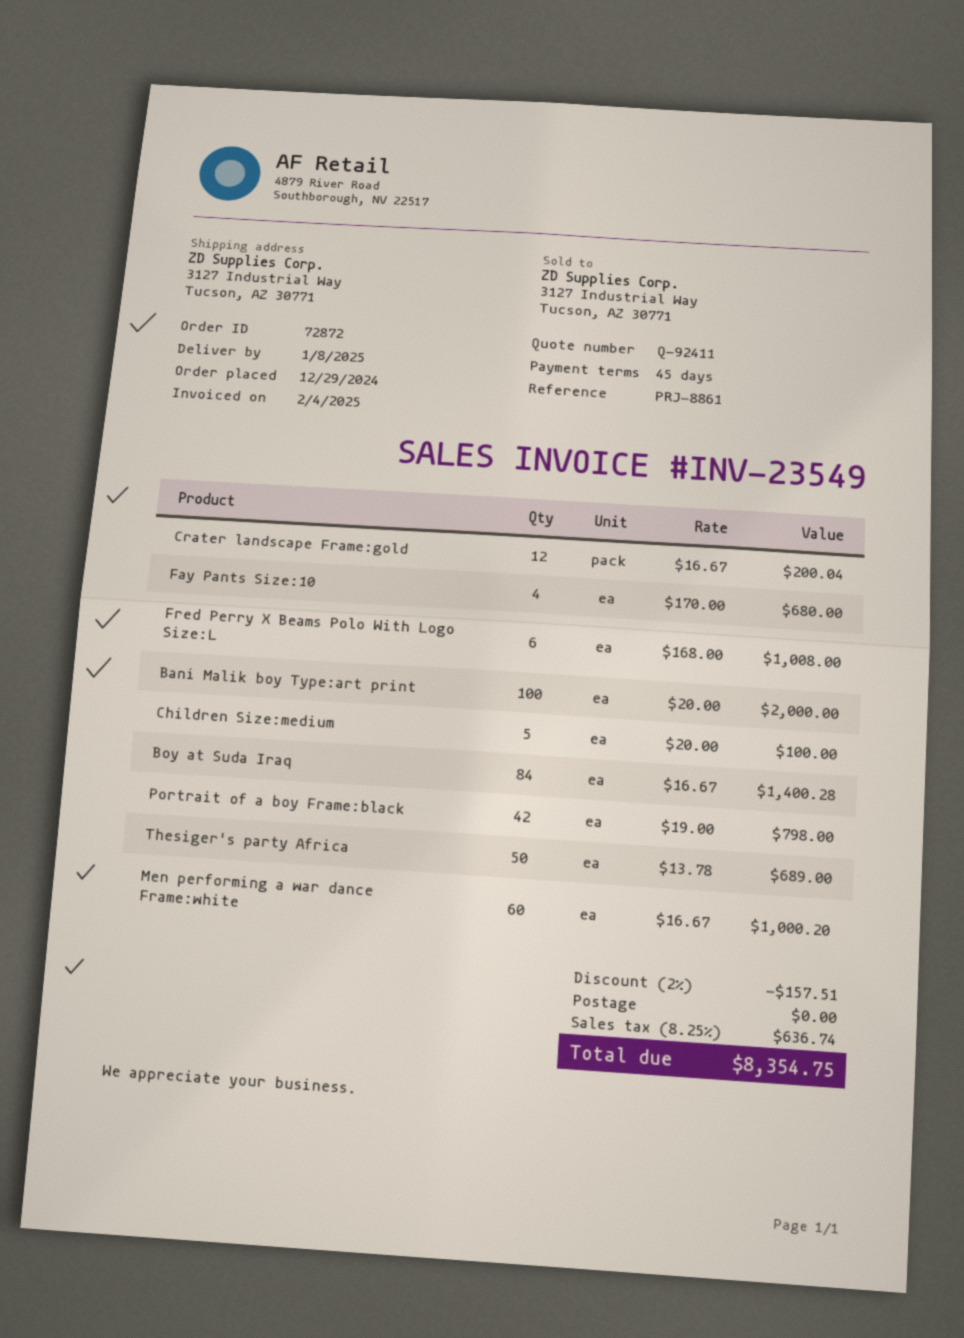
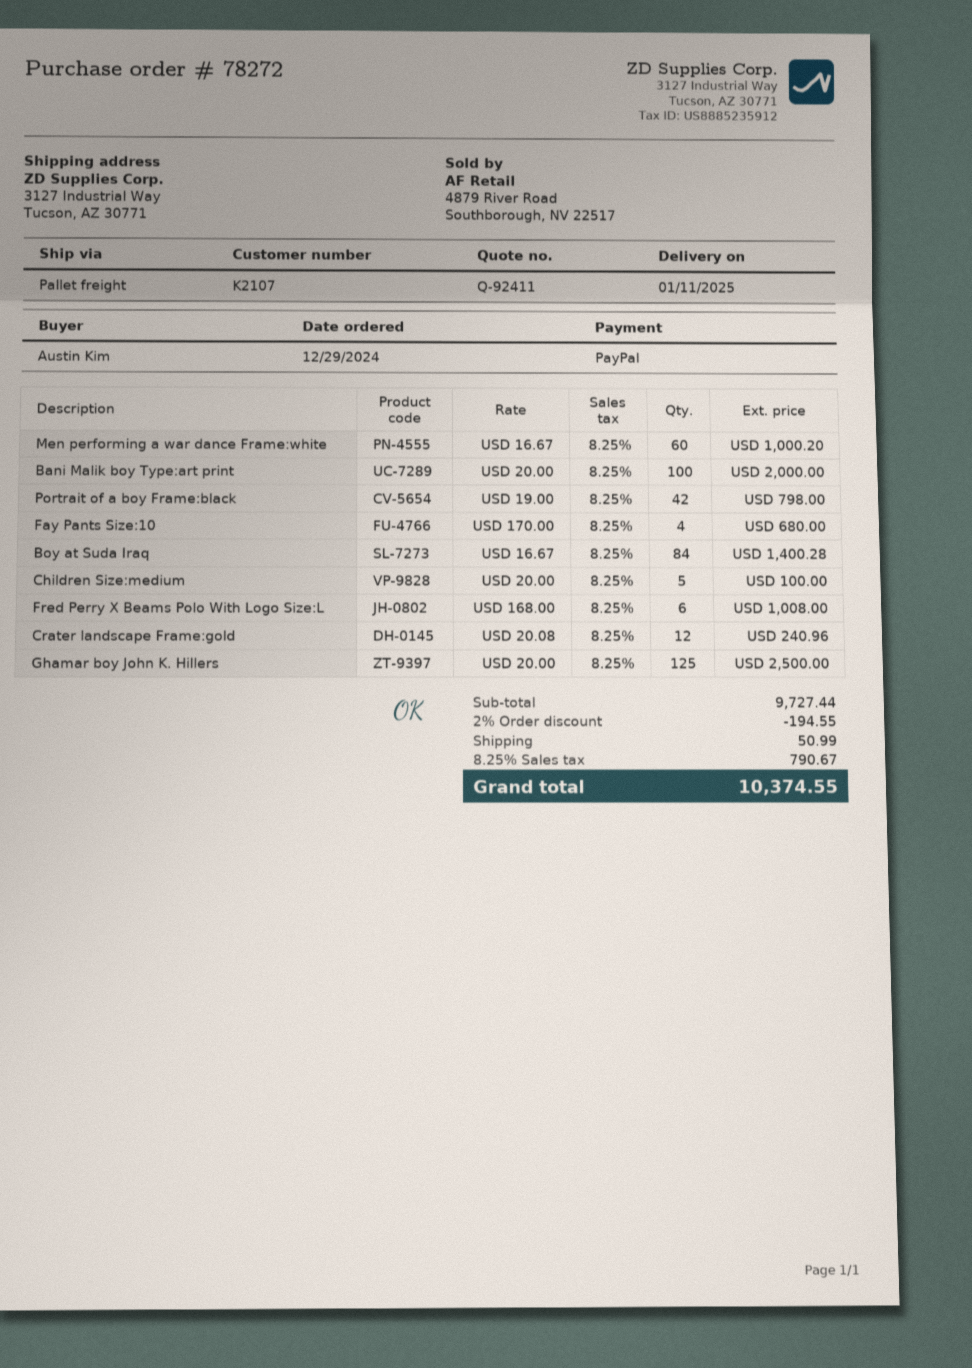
order number: 72872 -> 78272
delivery date: 2025-01-08 -> 2025-01-11
Crater landscape Frame:gold: 12 x 16.67 = 200.04 -> 12 x 20.08 = 240.96
Thesiger's party Africa: 50 x 13.78 = 689.00 -> none
Ghamar boy John K. Hillers: none -> 125 x 20.00 = 2500.00
discount: 2% = 157.51 -> 2% = 194.55
shipping: 0.00 -> 50.99
tax: 8.25% = 636.74 -> 8.25% = 790.67
total: 8354.75 -> 10374.55

